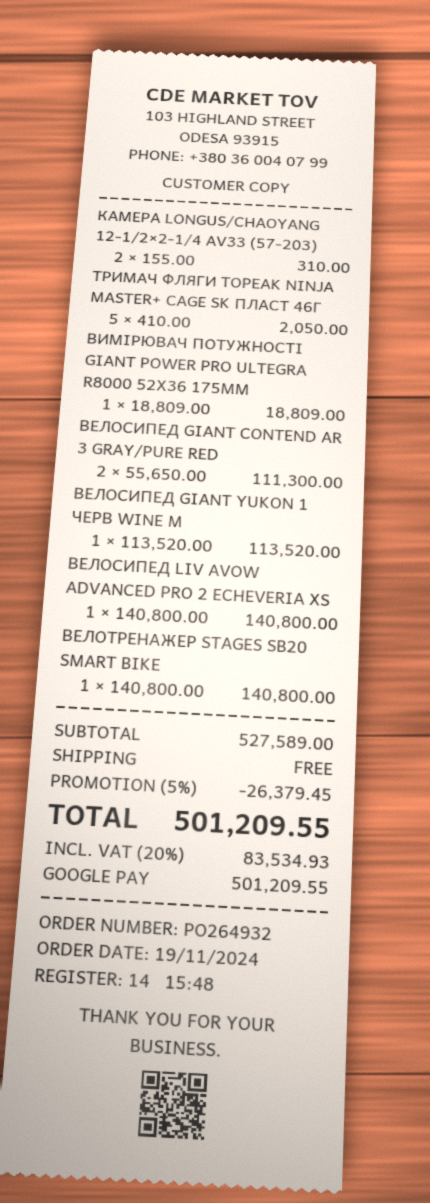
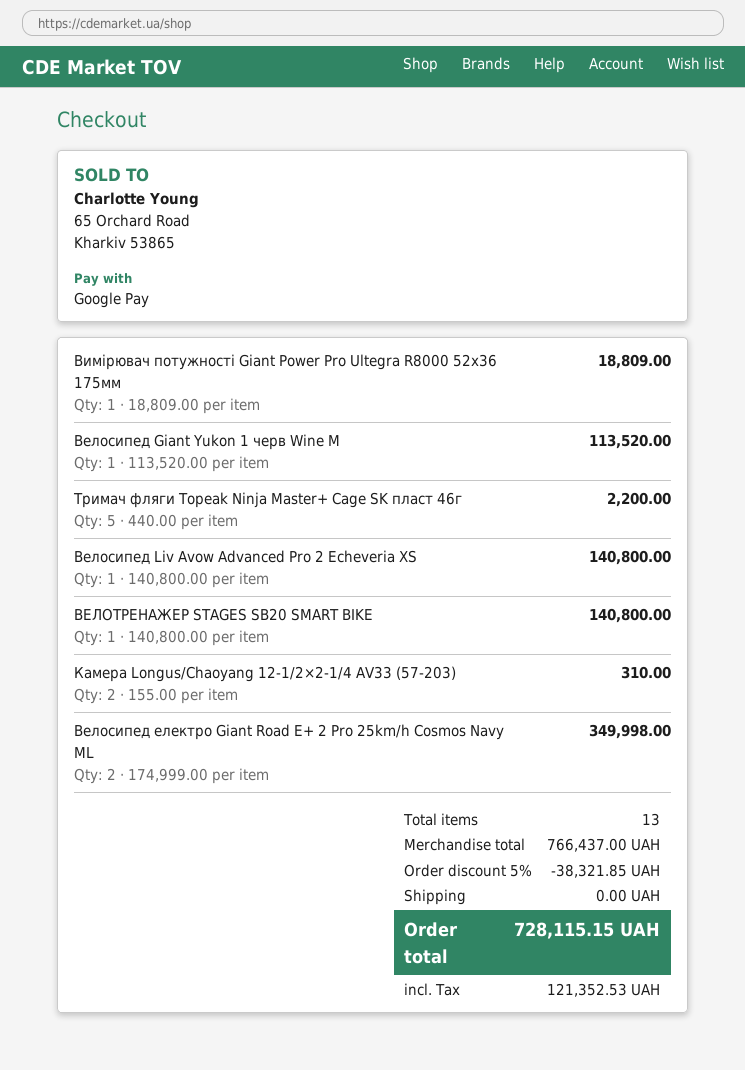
ТРИМАЧ ФЛЯГИ TOPEAK NINJA MASTER+ CAGE SK ПЛАСТ 46Г: 5 x 410.00 = 2050.00 -> 5 x 440.00 = 2200.00
ВЕЛОСИПЕД GIANT CONTEND AR 3 GRAY/PURE RED: 2 x 55650.00 = 111300.00 -> none
Велосипед електро Giant Road E+ 2 Pro 25km/h Cosmos Navy ML: none -> 2 x 174999.00 = 349998.00
subtotal: 527589.00 -> 766437.00
discount: 5% = 26379.45 -> 5% = 38321.85
tax: 83534.93 -> 121352.53
total: 501209.55 -> 728115.15

